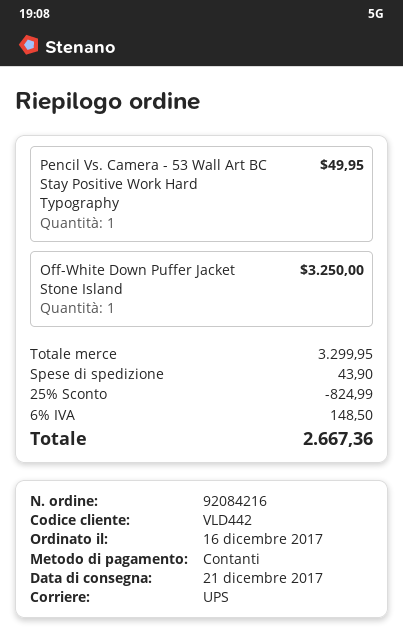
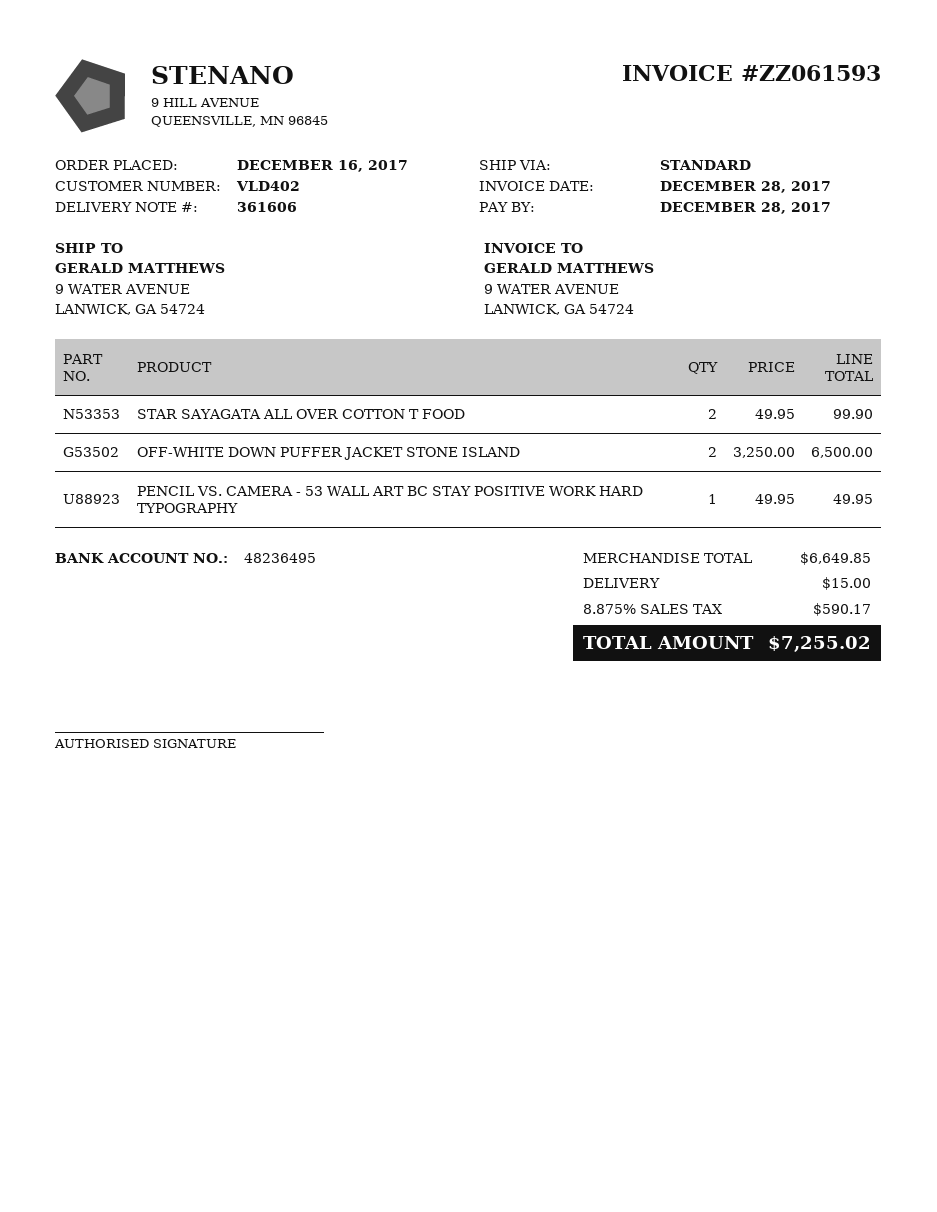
customer number: VLD442 -> VLD402
shipping method: UPS -> standard
Off-White Down Puffer Jacket Stone Island: 1 for 3250.00 -> 2 for 6500.00
STAR SAYAGATA ALL OVER COTTON T FOOD: none -> 2 for 99.90
subtotal: 3299.95 -> 6649.85
discount: 25% = 824.99 -> none
shipping: 43.90 -> 15.00
tax: 6% = 148.50 -> 8.875% = 590.17
total: 2667.36 -> 7255.02

